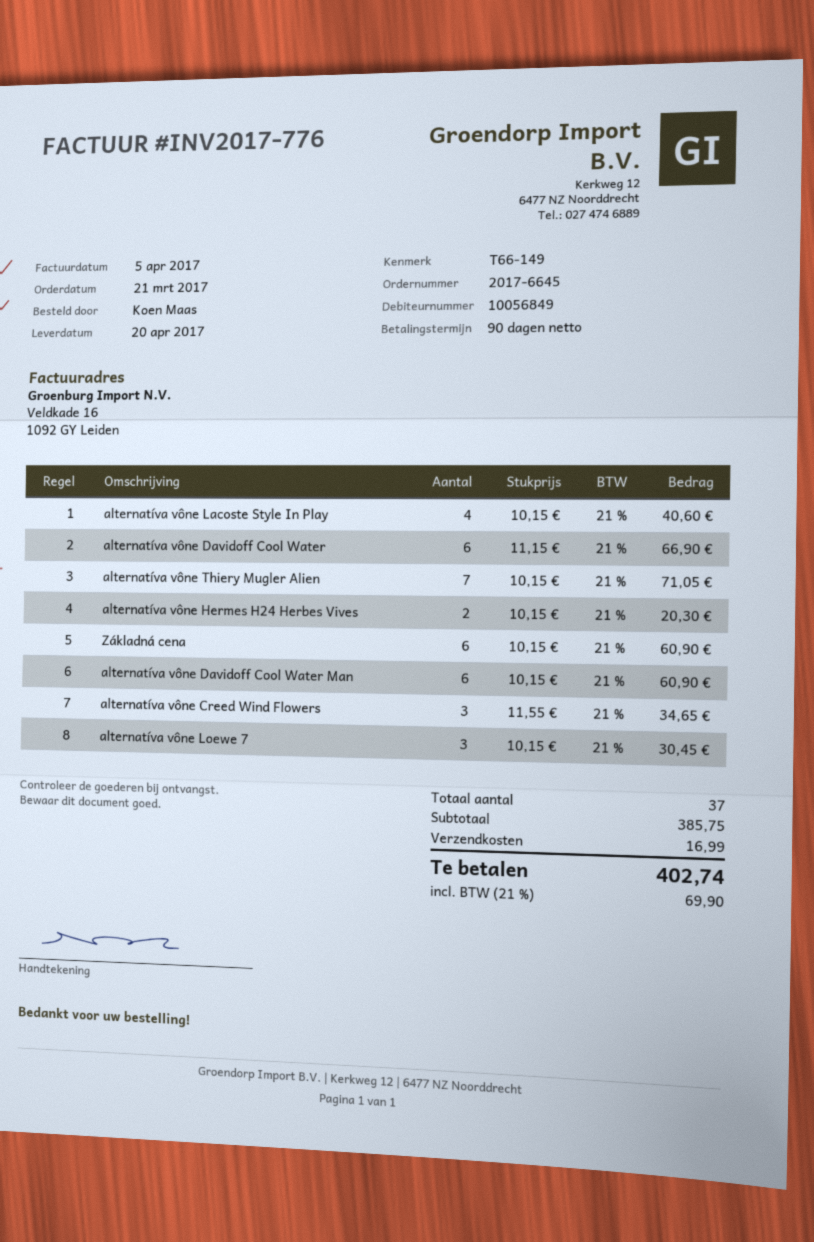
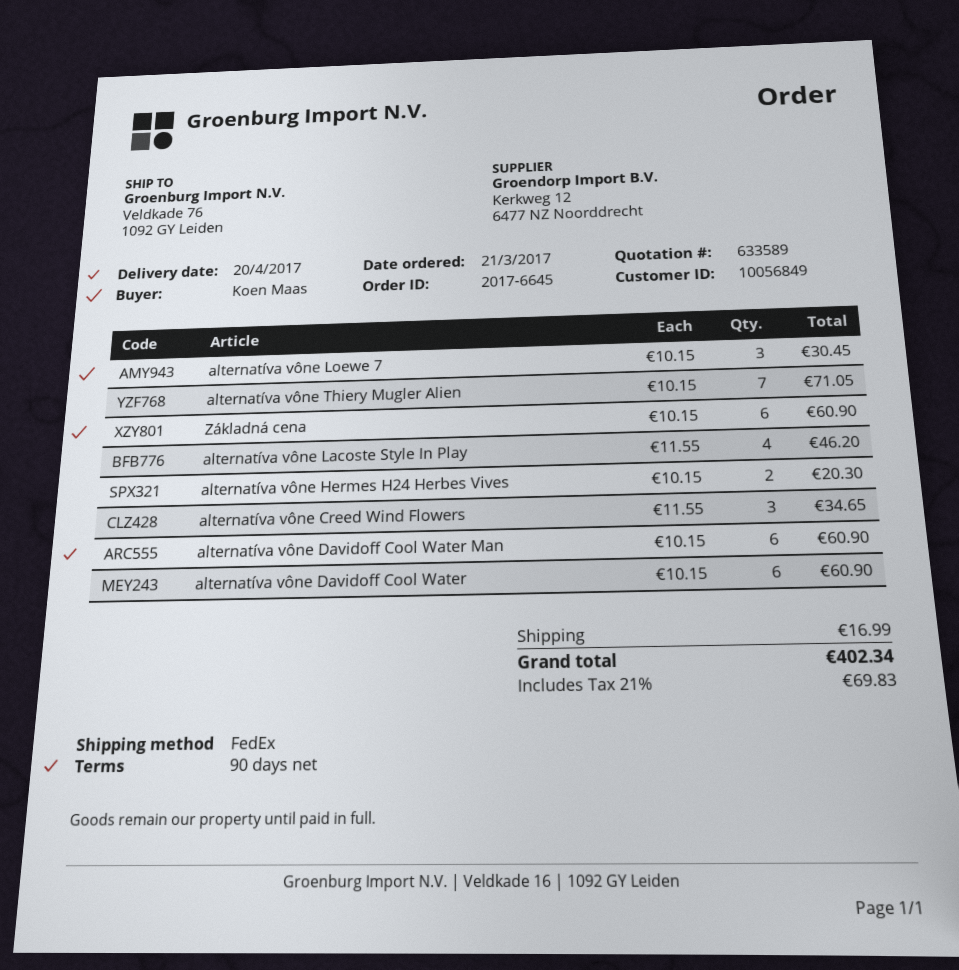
alternatíva vône Lacoste Style In Play: 4 x 10.15 = 40.60 -> 4 x 11.55 = 46.20
alternatíva vône Davidoff Cool Water: 6 x 11.15 = 66.90 -> 6 x 10.15 = 60.90
tax: 21% = 69.90 -> 21% = 69.83
total: 402.74 -> 402.34

